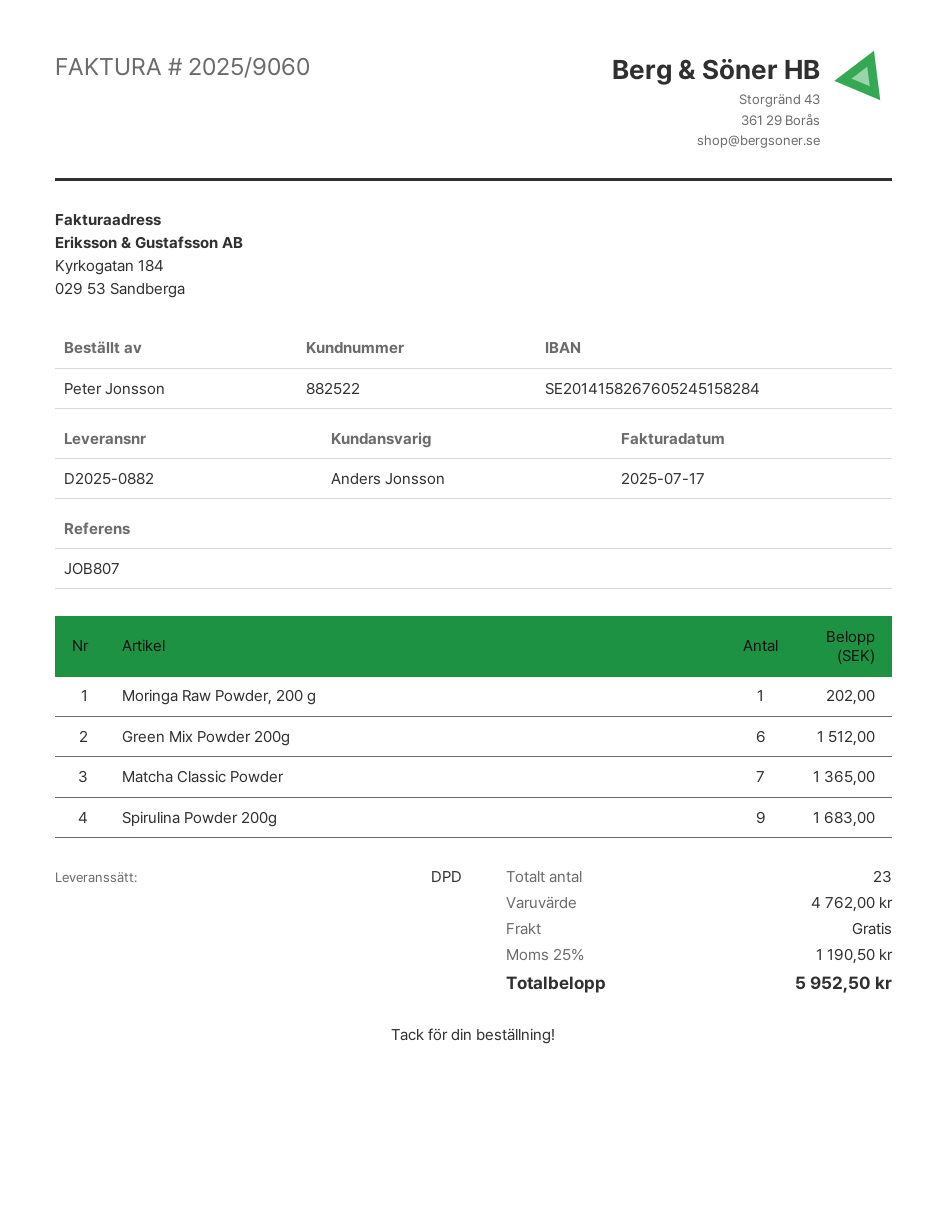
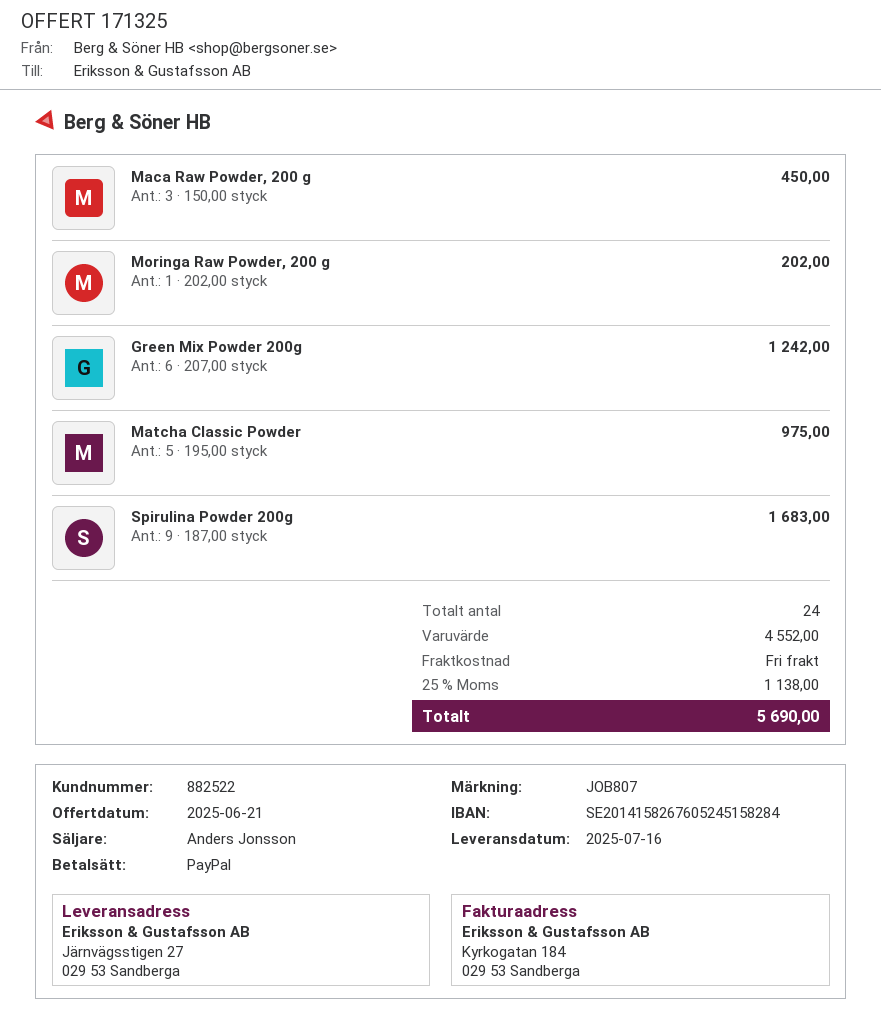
Green Mix Powder 200g: 6 for 1512.00 -> 6 for 1242.00
Matcha Classic Powder: 7 for 1365.00 -> 5 for 975.00
Maca Raw Powder, 200 g: none -> 3 for 450.00
total quantity: 23 -> 24
subtotal: 4762.00 -> 4552.00
tax: 25% = 1190.50 -> 25% = 1138.00
total: 5952.50 -> 5690.00

